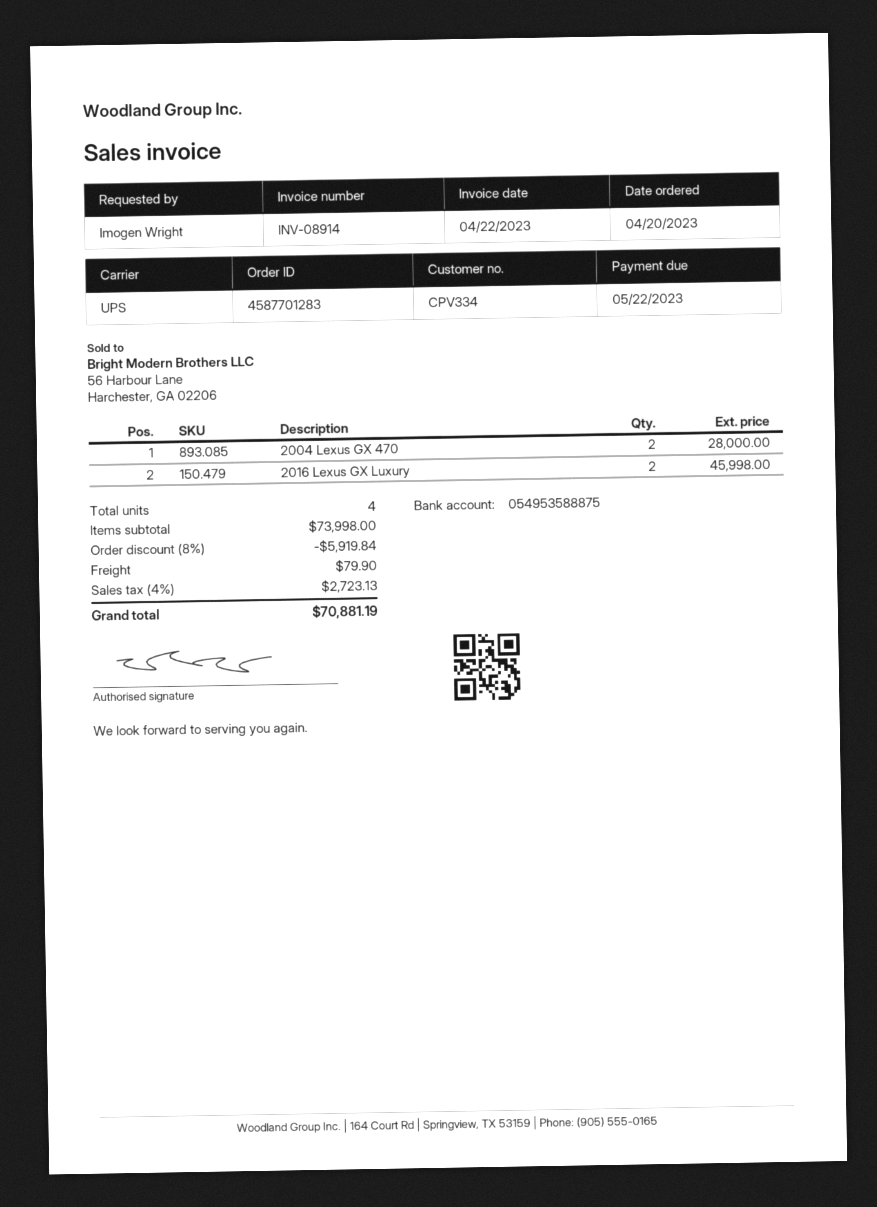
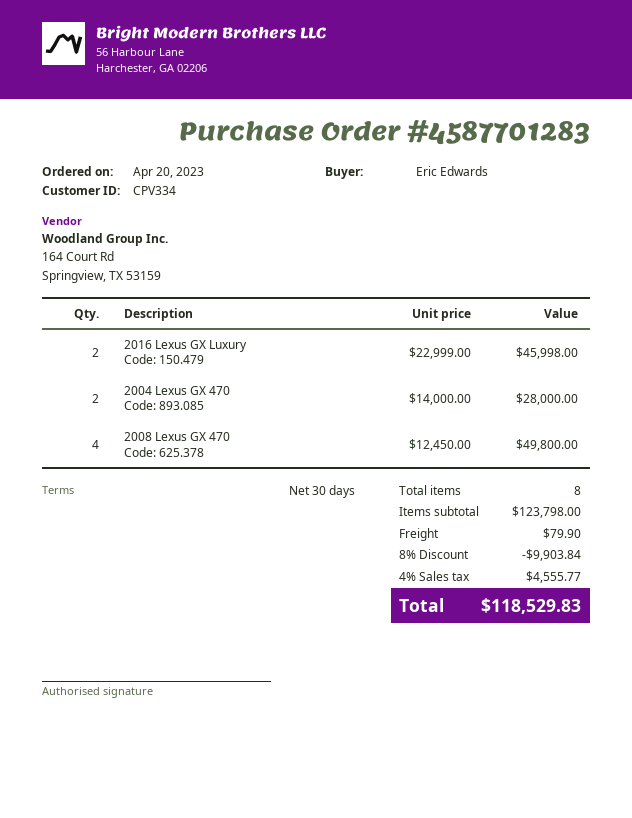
ordered by: Imogen Wright -> Eric Edwards
2008 Lexus GX 470: none -> 4 for 49800.00
total quantity: 4 -> 8
subtotal: 73998.00 -> 123798.00
discount: 8% = 5919.84 -> 8% = 9903.84
tax: 4% = 2723.13 -> 4% = 4555.77
total: 70881.19 -> 118529.83

